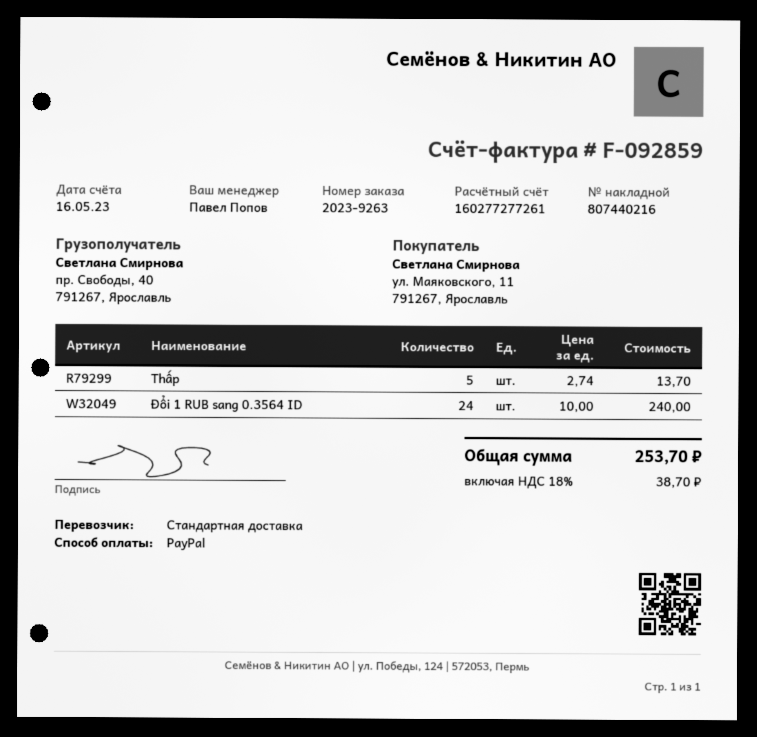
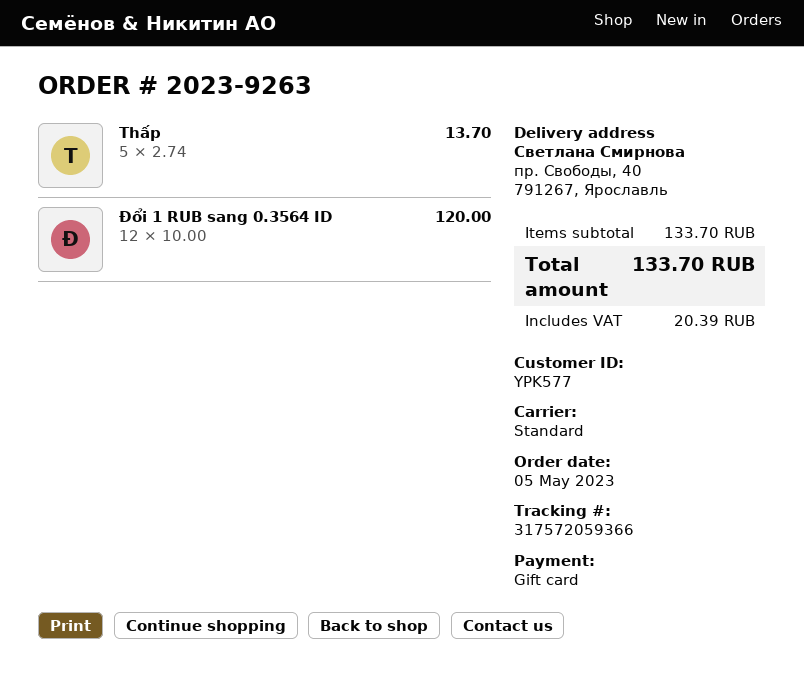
payment method: PayPal -> gift card
Đổi 1 RUB sang 0.3564 ID: 24 x 10.00 = 240.00 -> 12 x 10.00 = 120.00
tax: 38.70 -> 20.39
total: 253.70 -> 133.70

